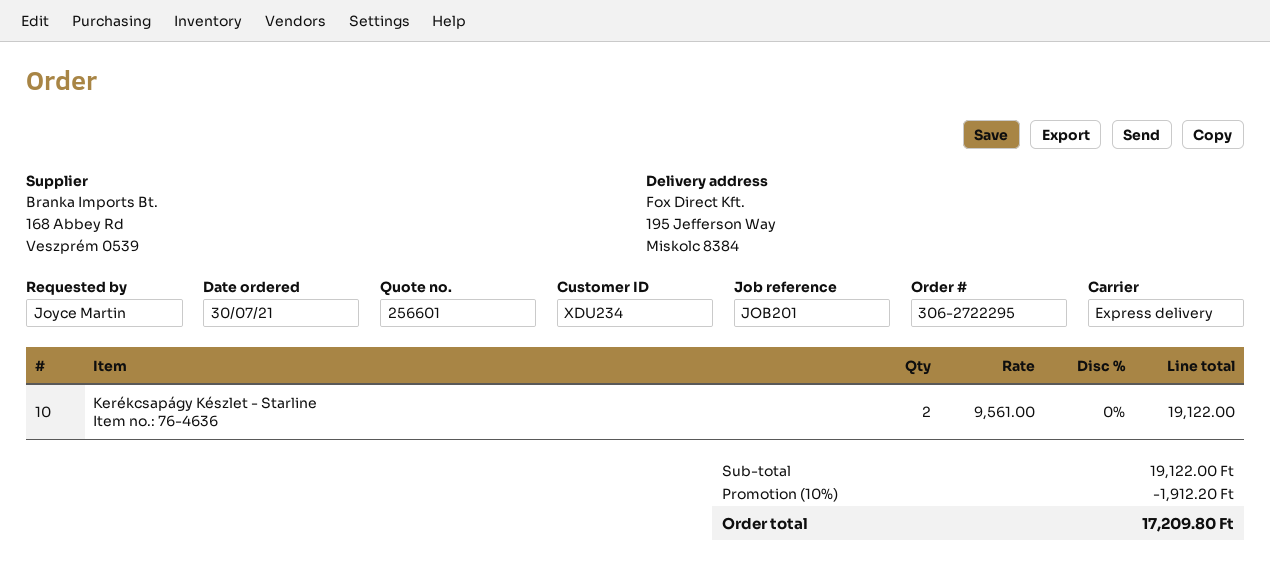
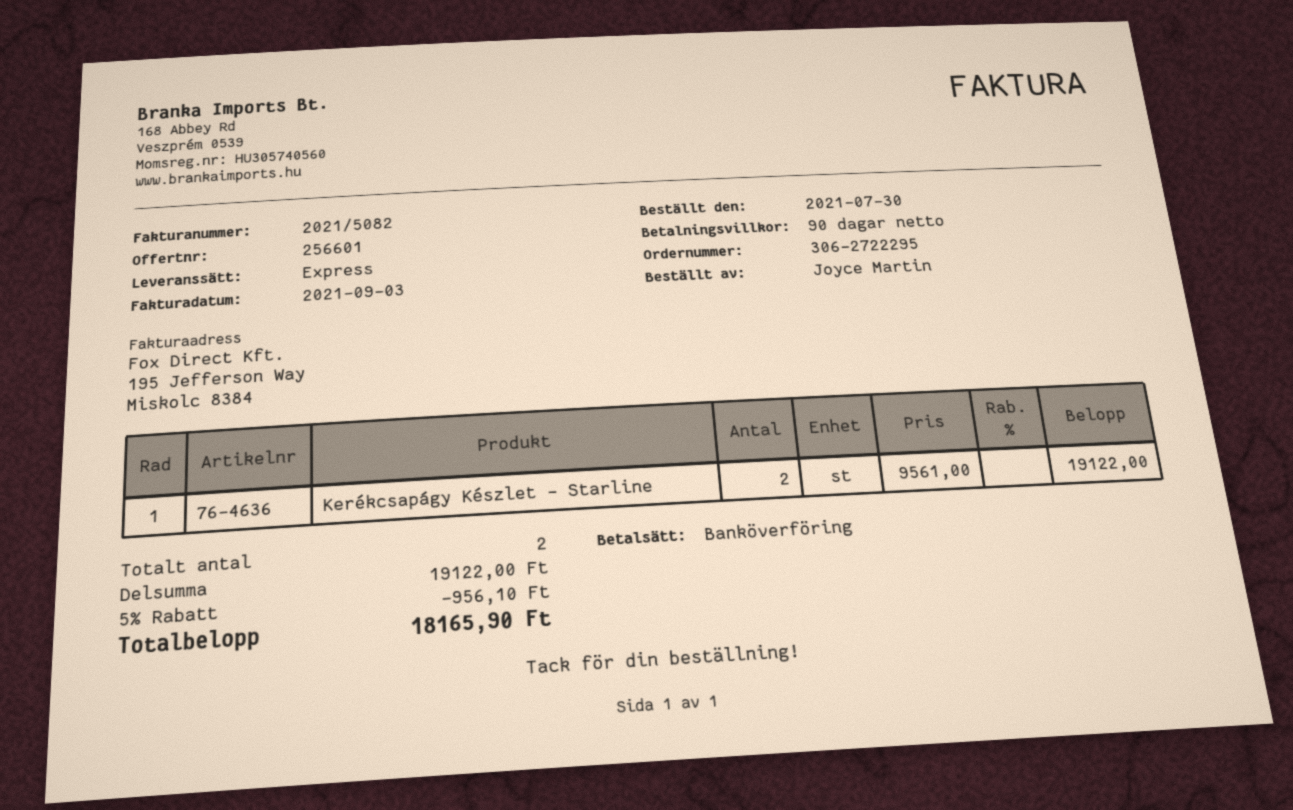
discount: 10% = 1912.20 -> 5% = 956.10
total: 17209.80 -> 18165.90

